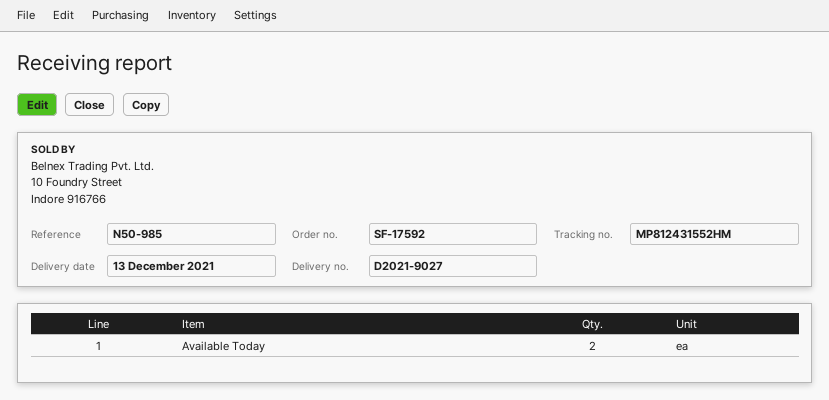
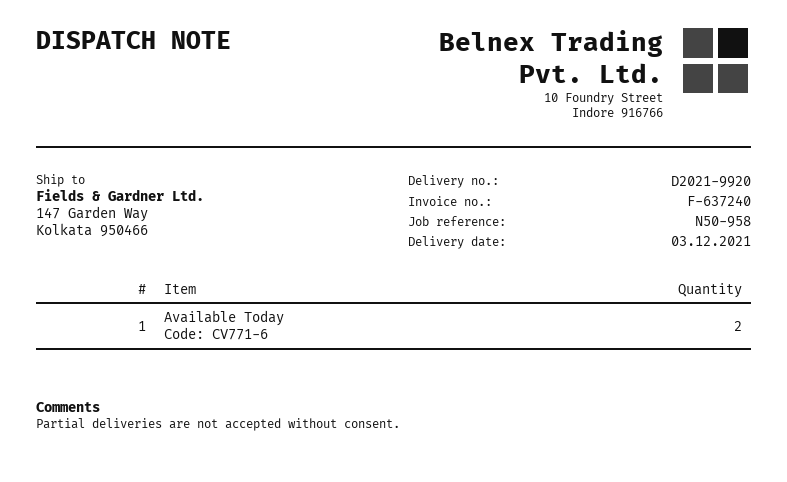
delivery note number: D2021-9027 -> D2021-9920
delivery date: 2021-12-13 -> 2021-12-03
reference: N50-985 -> N50-958

